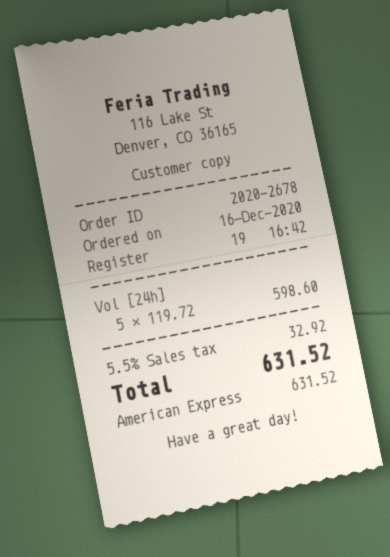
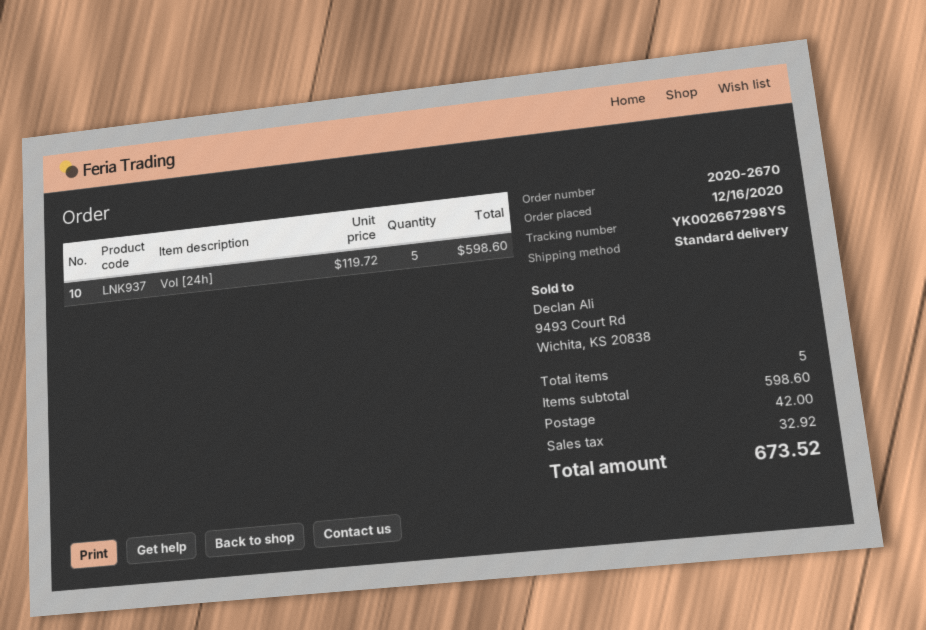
order number: 2020-2678 -> 2020-2670
shipping: none -> 42.00
total: 631.52 -> 673.52

